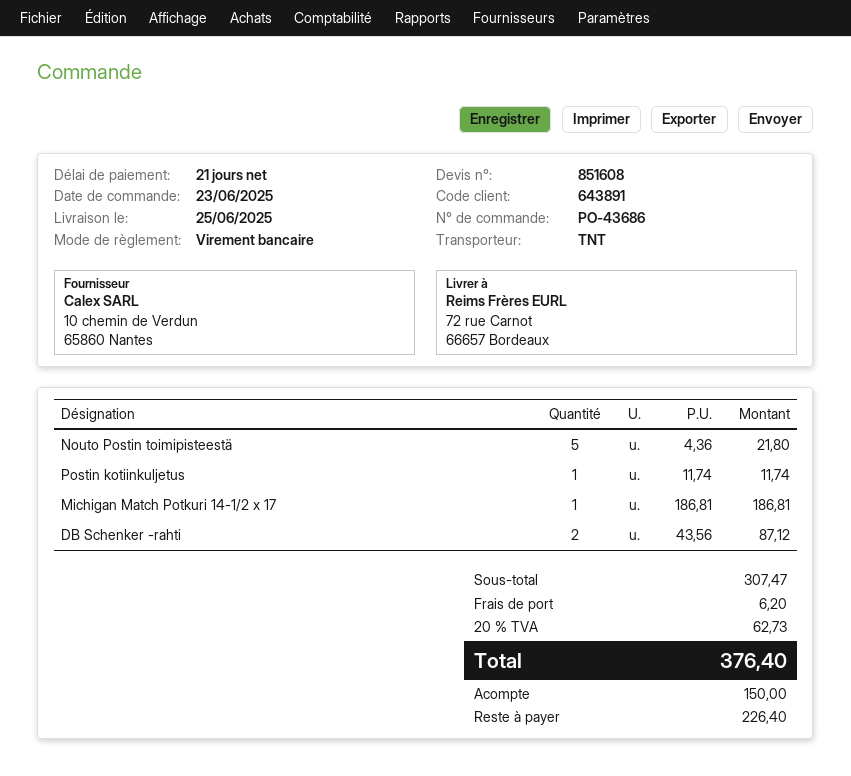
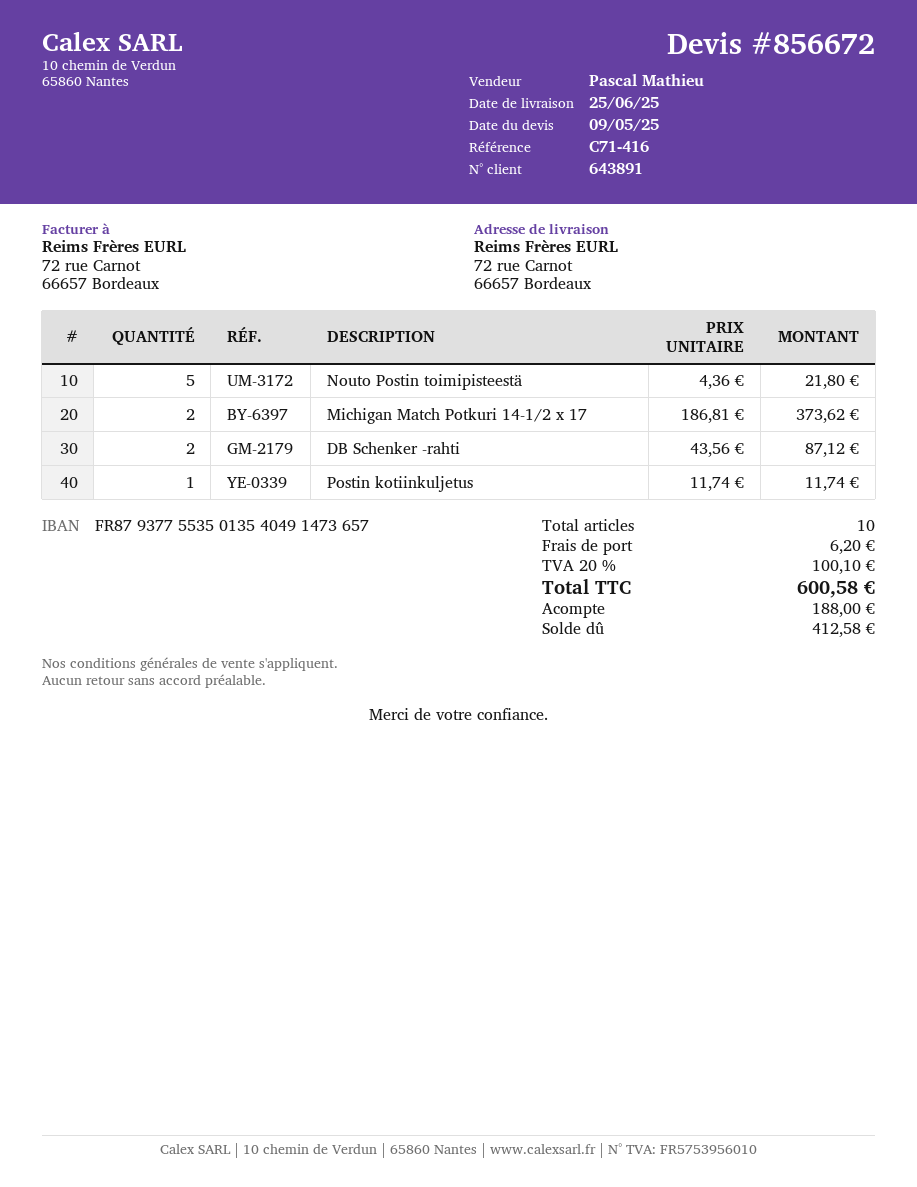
quote number: 851608 -> 856672
Michigan Match Potkuri 14-1/2 x 17: 1 x 186.81 = 186.81 -> 2 x 186.81 = 373.62
tax: 20% = 62.73 -> 20% = 100.10
total: 376.40 -> 600.58
deposit: 150.00 -> 188.00
balance: 226.40 -> 412.58

